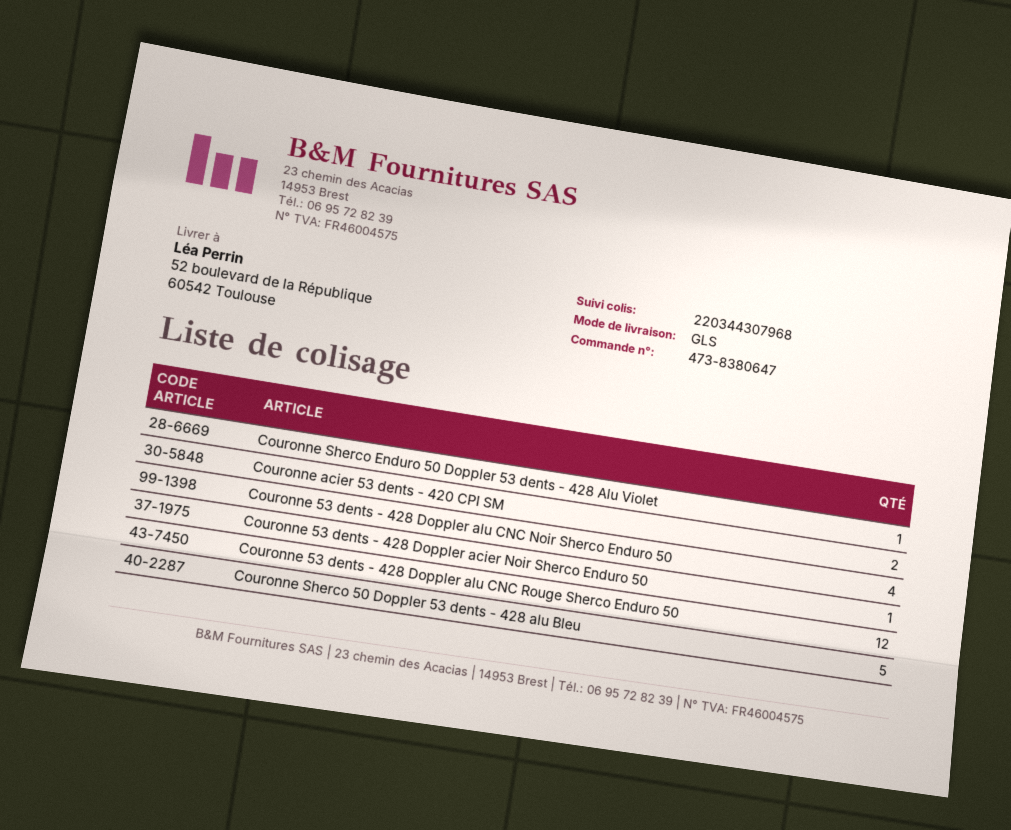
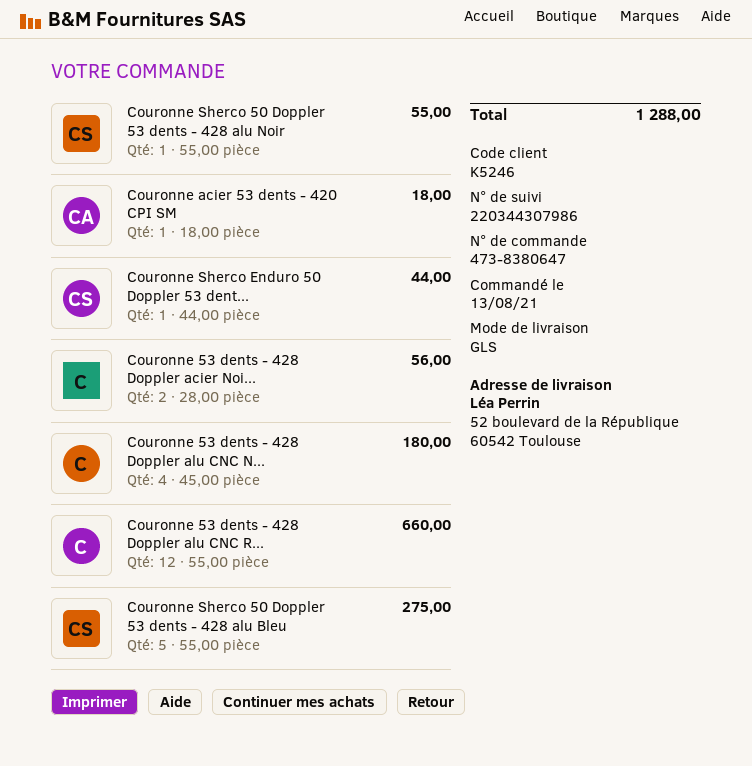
tracking number: 220344307968 -> 220344307986
Couronne acier 53 dents - 420 CPI SM: 2 -> 1
Couronne 53 dents - 428 Doppler acier Noir Sherco Enduro 50: 1 -> 2
Couronne Sherco 50 Doppler 53 dents - 428 alu Noir: none -> 1

